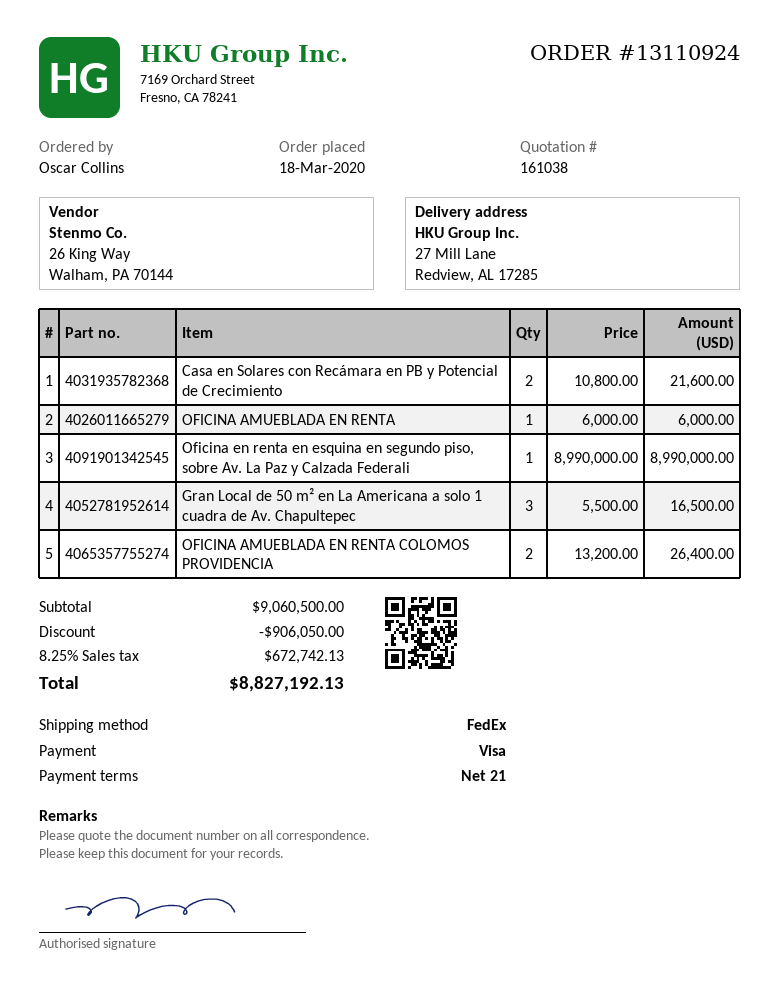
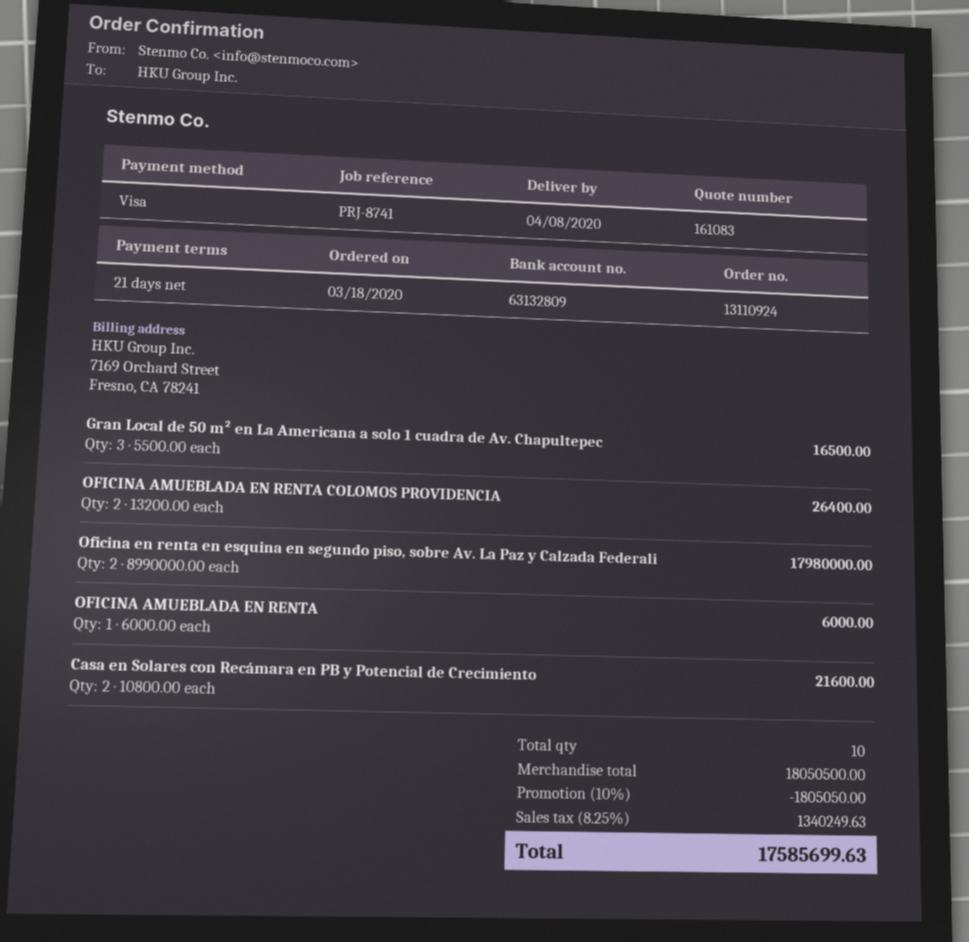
quote number: 161038 -> 161083
Oficina en renta en esquina en segundo piso, sobre Av. La Paz y Calzada Federali: 1 x 8990000.00 = 8990000.00 -> 2 x 8990000.00 = 17980000.00
subtotal: 9060500.00 -> 18050500.00
discount: 906050.00 -> 1805050.00
tax: 8.25% = 672742.13 -> 8.25% = 1340249.63
total: 8827192.13 -> 17585699.63

